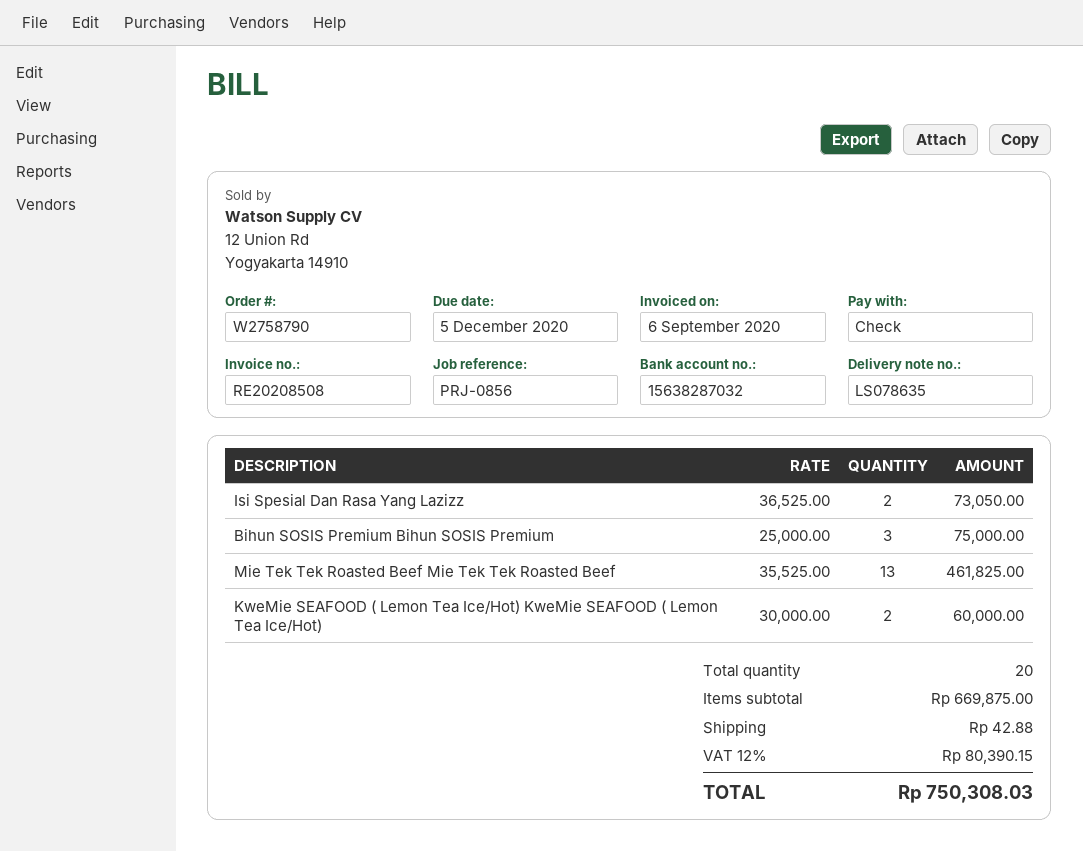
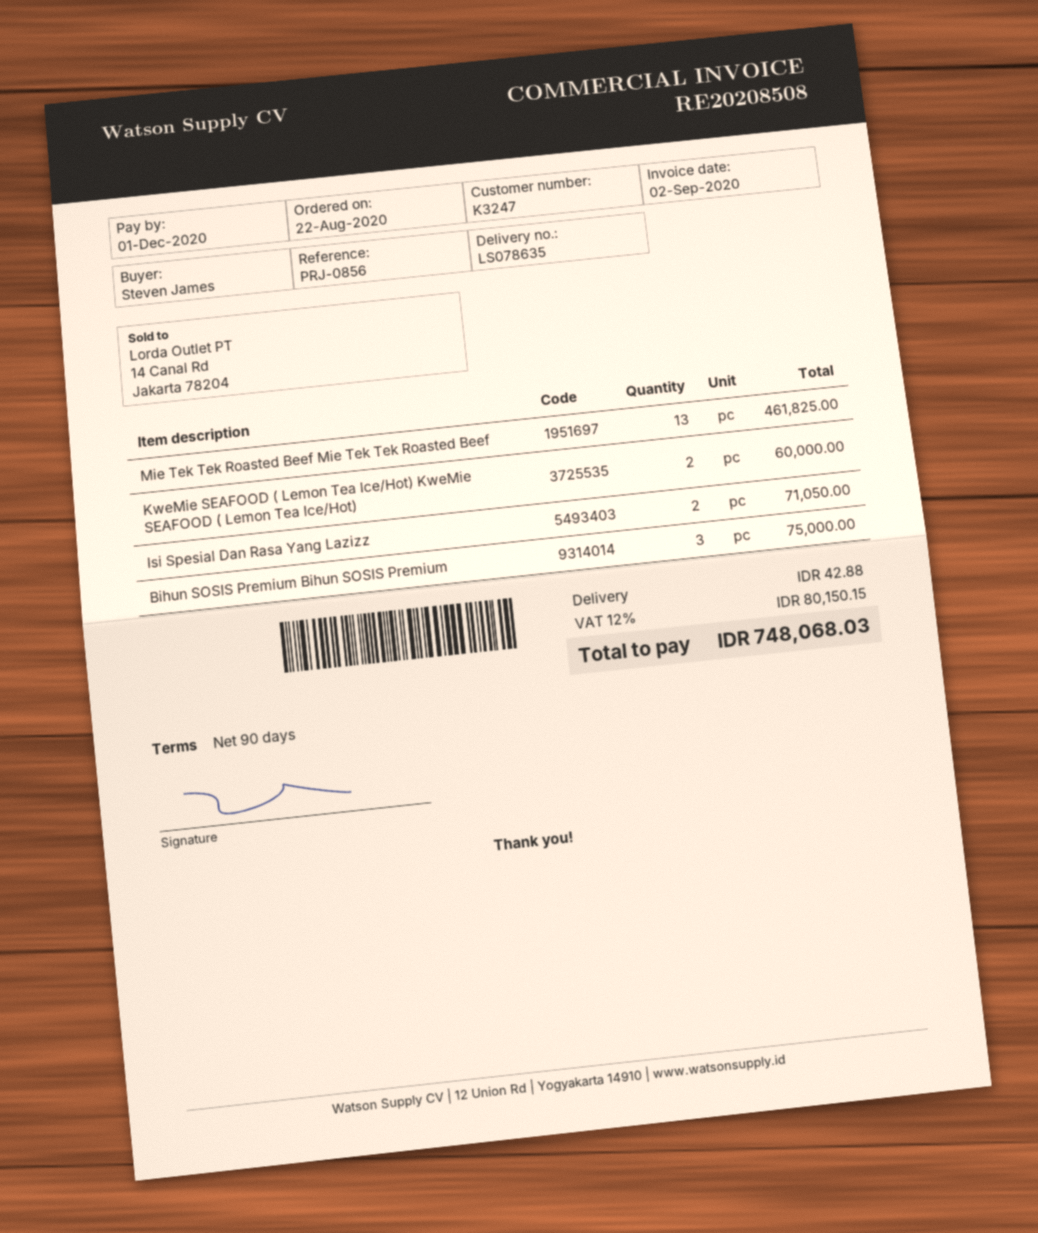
invoice date: 2020-09-06 -> 2020-09-02
due date: 2020-12-05 -> 2020-12-01
Isi Spesial Dan Rasa Yang Lazizz: 2 for 73050.00 -> 2 for 71050.00
tax: 12% = 80390.15 -> 12% = 80150.15
total: 750308.03 -> 748068.03

